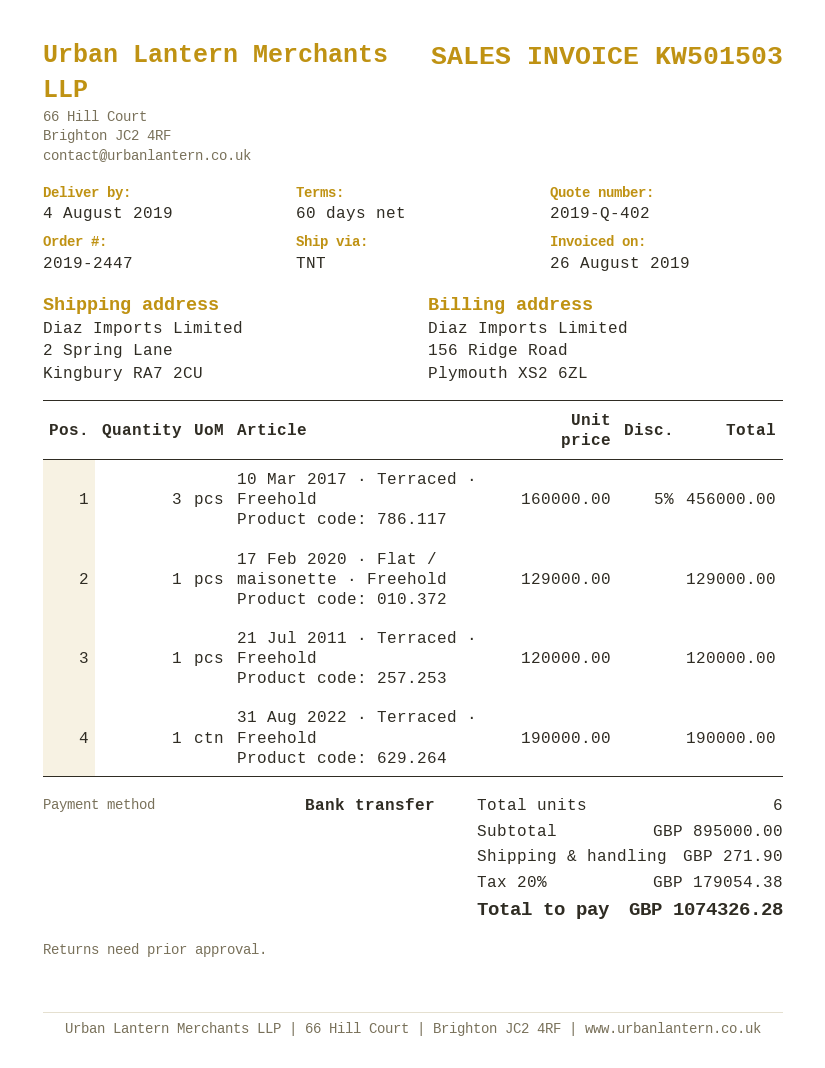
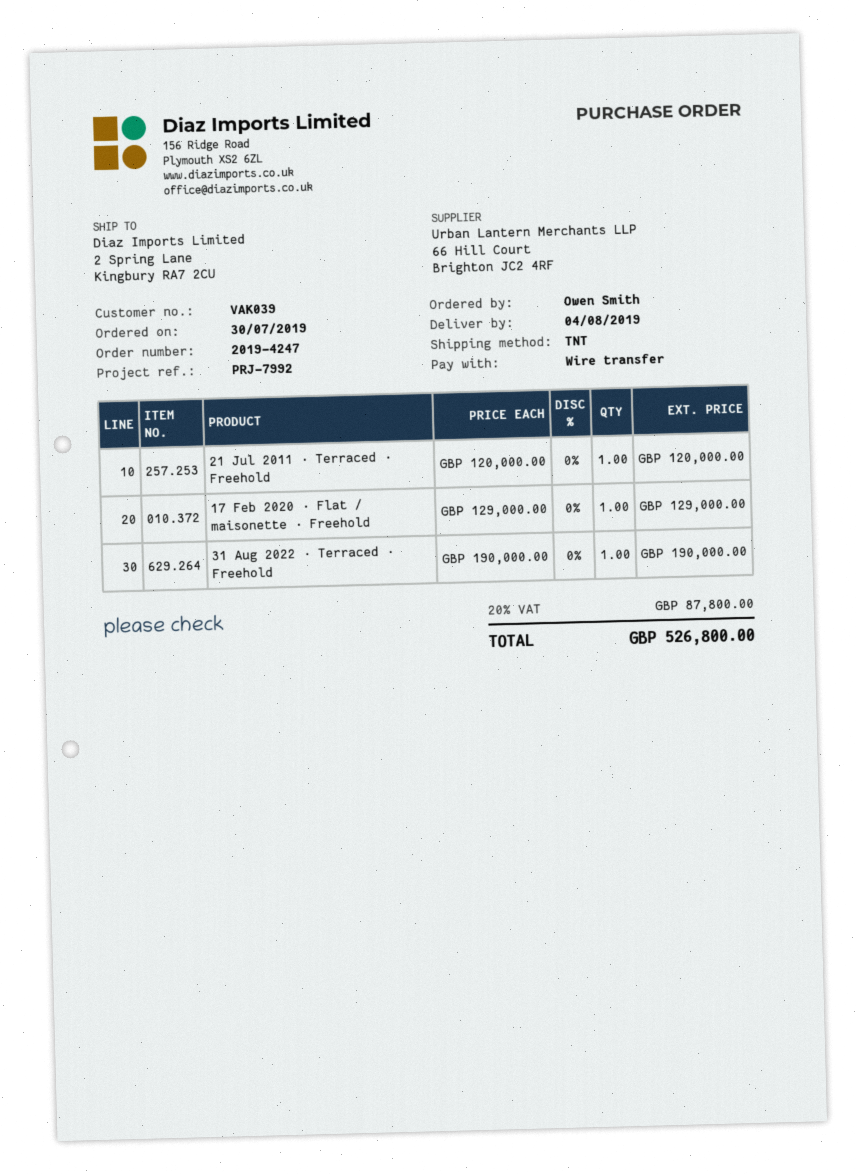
order number: 2019-2447 -> 2019-4247
10 Mar 2017 · Terraced · Freehold: 3 x 160000.00 - 5% = 456000.00 -> none
shipping: 271.90 -> none
tax: 20% = 179054.38 -> 20% = 87800.00
total: 1074326.28 -> 526800.00

